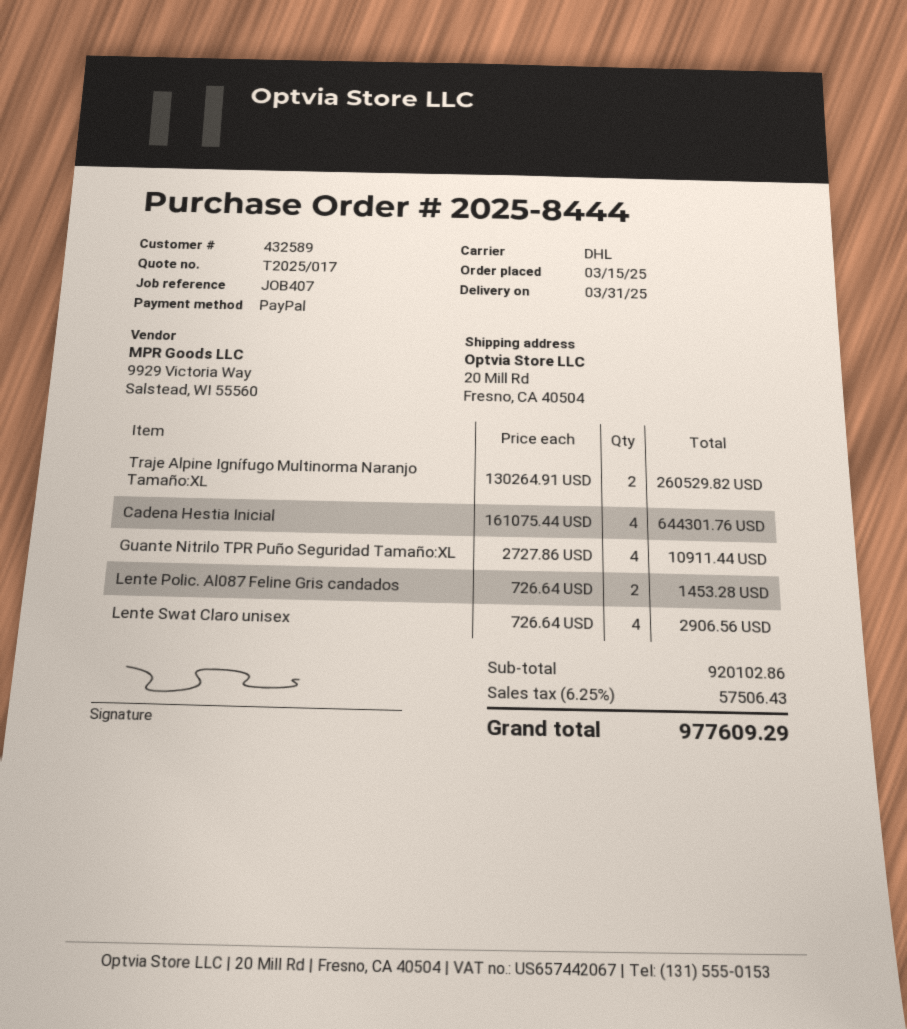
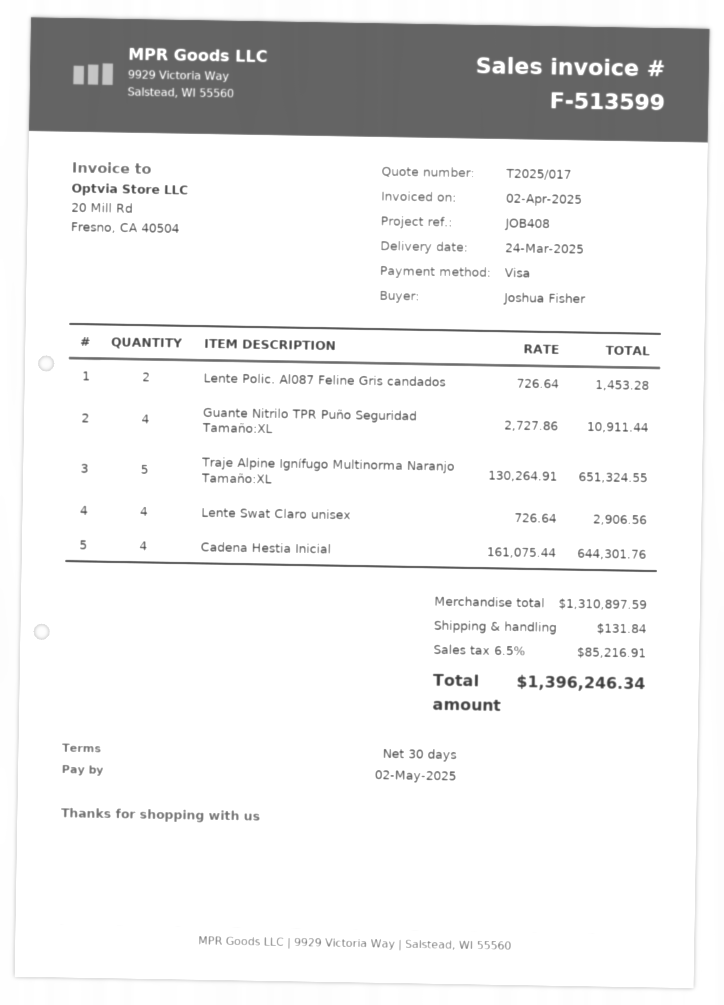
delivery date: 2025-03-31 -> 2025-03-24
reference: JOB407 -> JOB408
payment method: PayPal -> Visa
Traje Alpine Ignífugo Multinorma Naranjo Tamaño:XL: 2 x 130264.91 = 260529.82 -> 5 x 130264.91 = 651324.55
subtotal: 920102.86 -> 1310897.59
shipping: none -> 131.84
tax: 6.25% = 57506.43 -> 6.5% = 85216.91
total: 977609.29 -> 1396246.34

